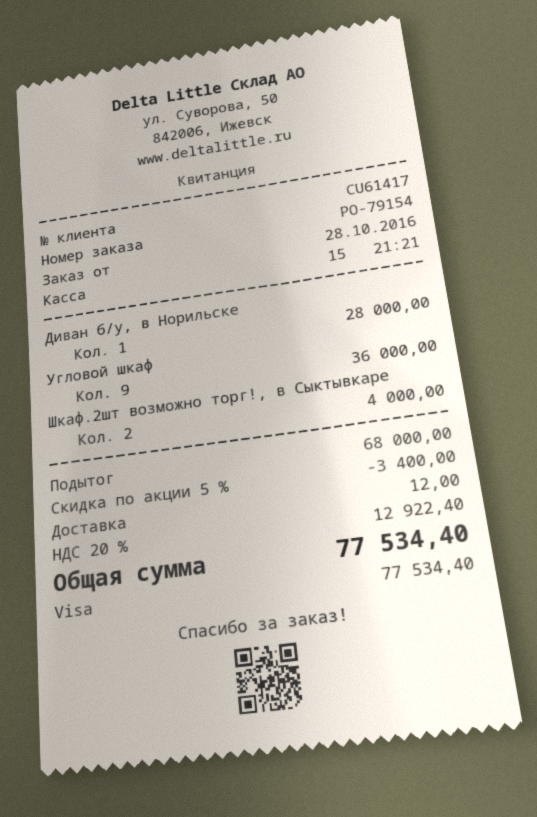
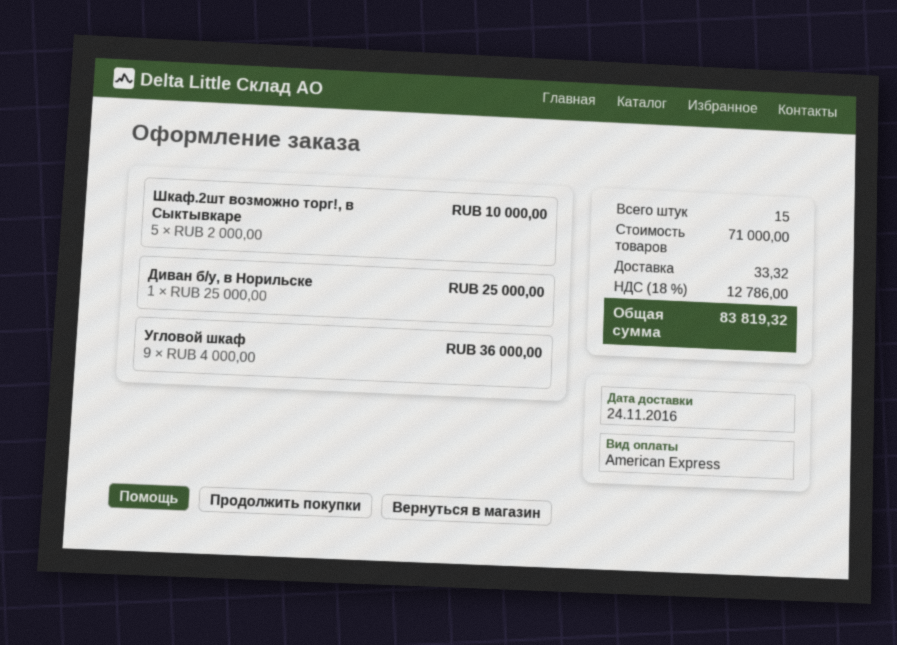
payment method: Visa -> American Express
Диван б/у, в Норильске: 1 for 28000.00 -> 1 for 25000.00
Шкаф.2шт возможно торг!, в Сыктывкаре: 2 for 4000.00 -> 5 for 10000.00
subtotal: 68000.00 -> 71000.00
discount: 5% = 3400.00 -> none
shipping: 12.00 -> 33.32
tax: 20% = 12922.40 -> 18% = 12786.00
total: 77534.40 -> 83819.32

